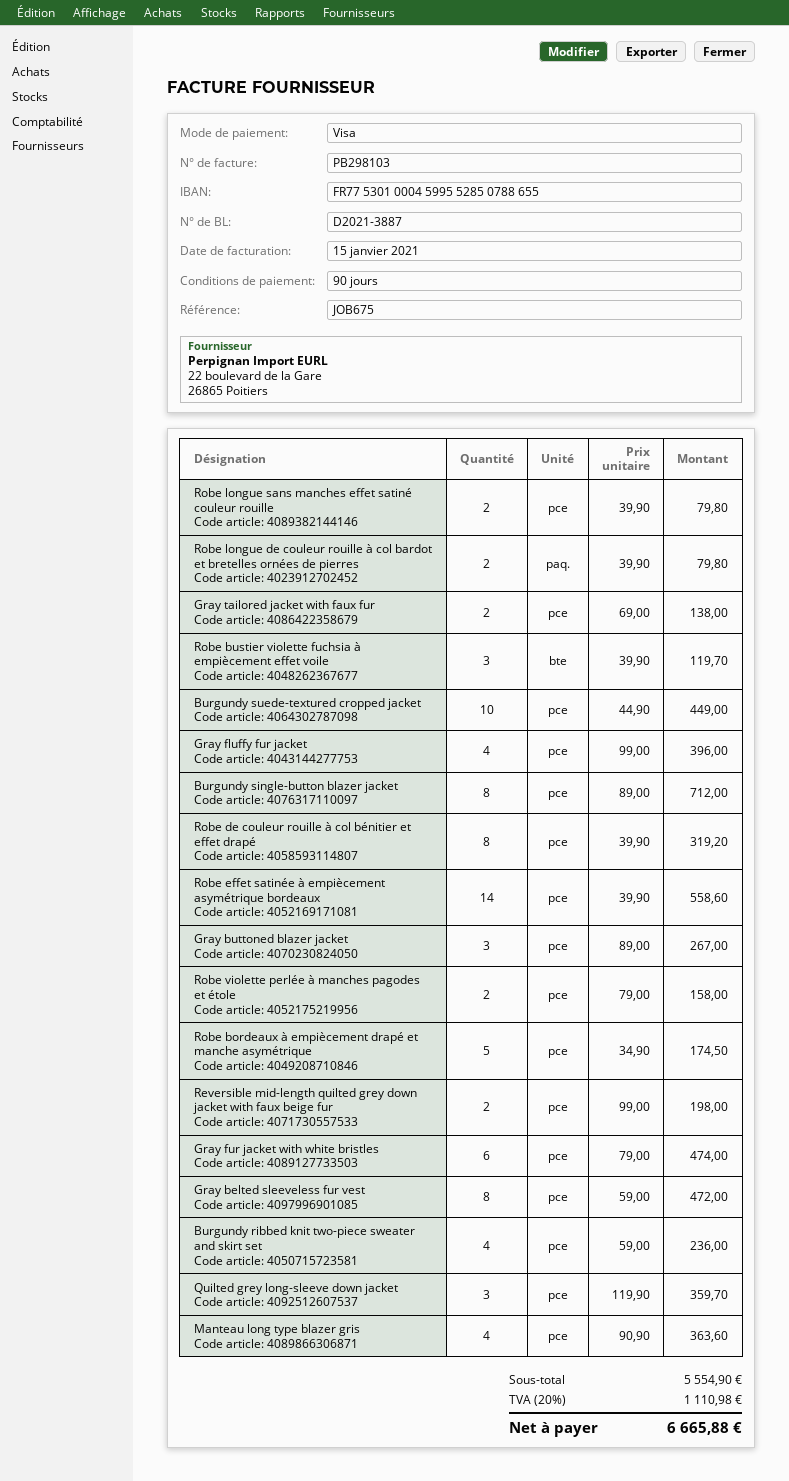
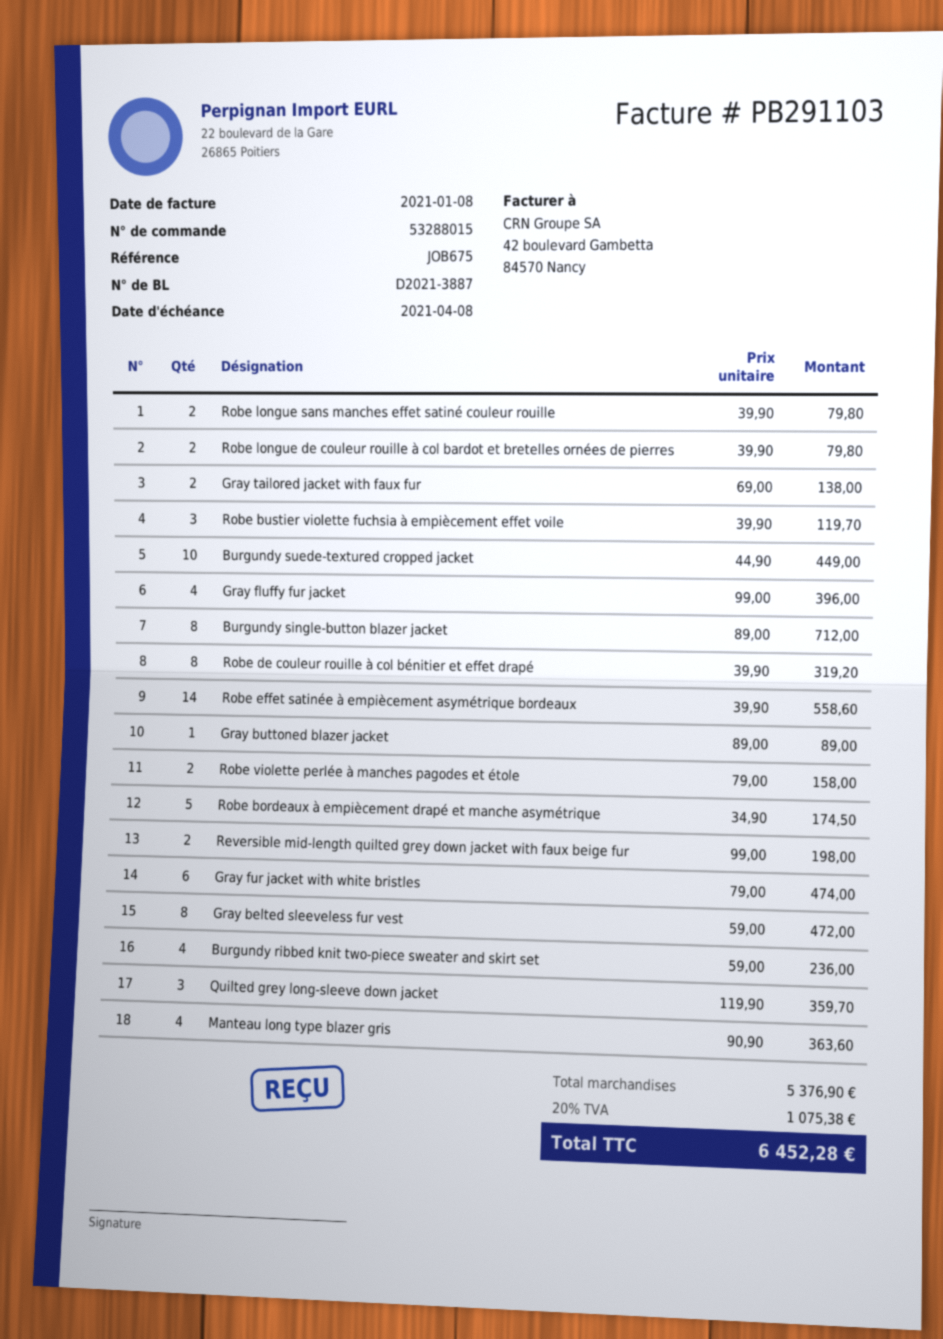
invoice number: PB298103 -> PB291103
invoice date: 2021-01-15 -> 2021-01-08
Gray buttoned blazer jacket: 3 x 89.00 = 267.00 -> 1 x 89.00 = 89.00
subtotal: 5554.90 -> 5376.90
tax: 20% = 1110.98 -> 20% = 1075.38
total: 6665.88 -> 6452.28

